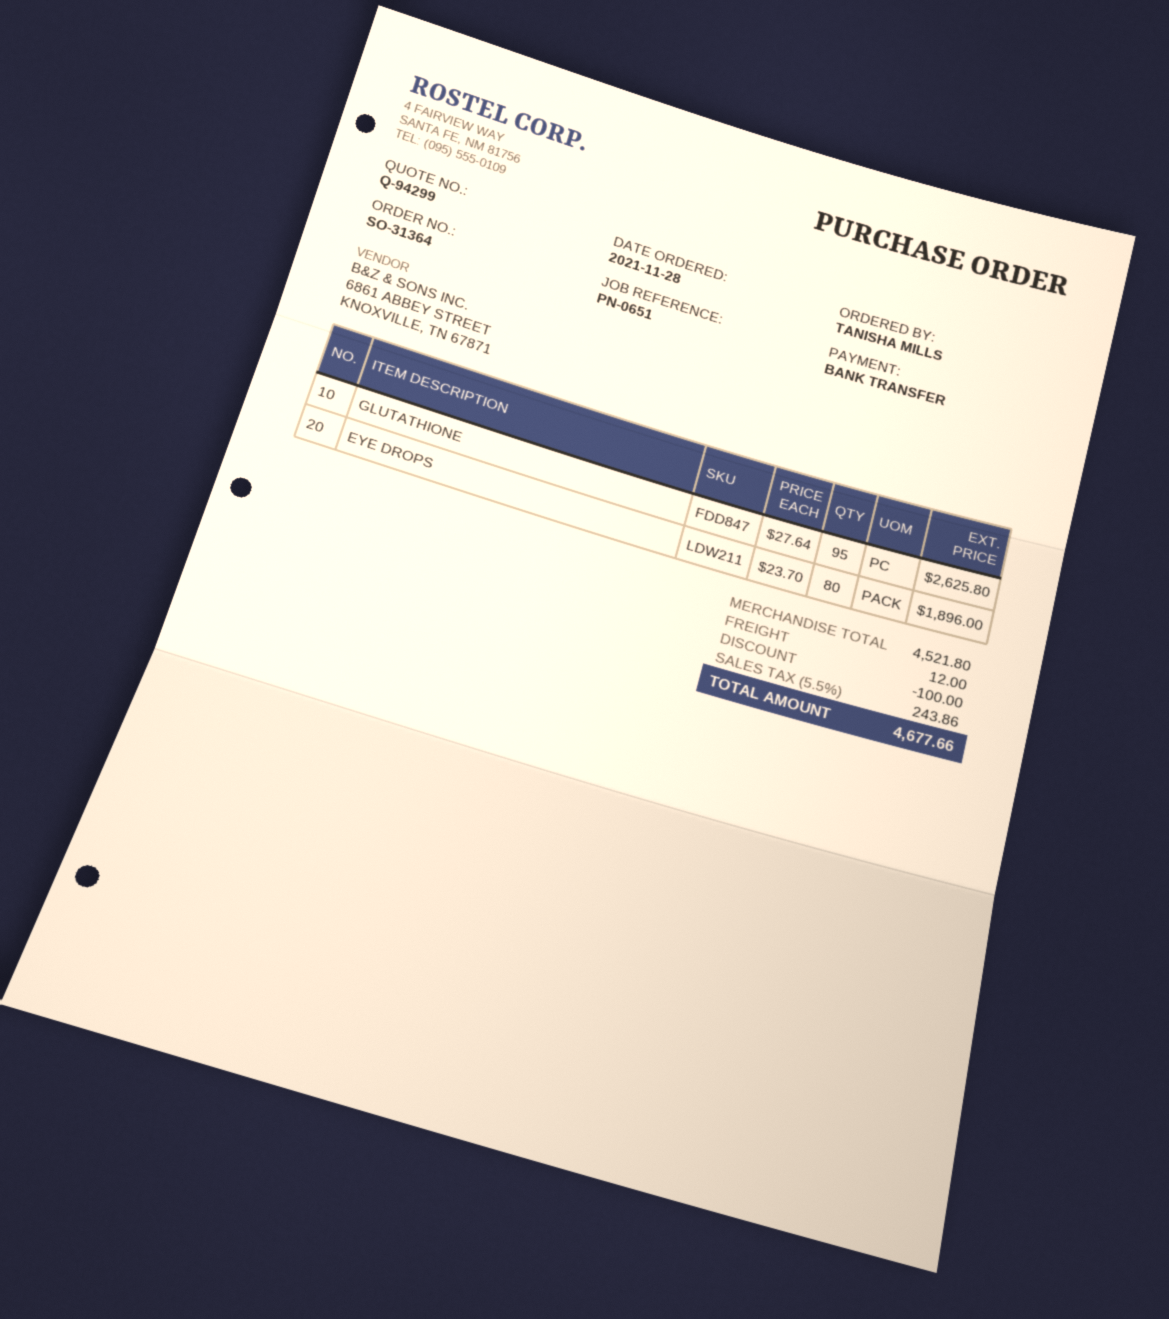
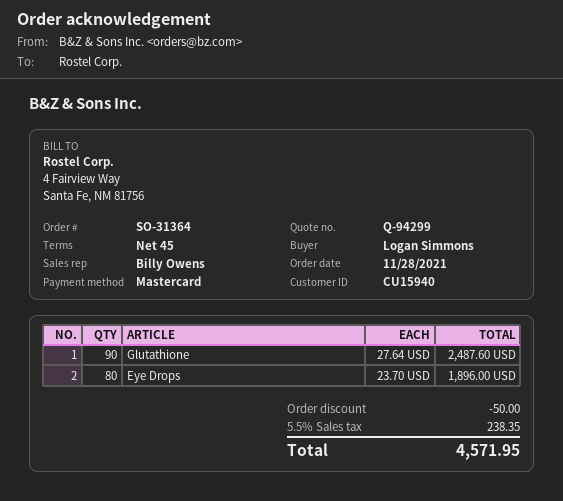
ordered by: TANISHA MILLS -> Logan Simmons
payment method: bank transfer -> Mastercard
GLUTATHIONE: 95 x 27.64 = 2625.80 -> 90 x 27.64 = 2487.60
discount: 100.00 -> 50.00
shipping: 12.00 -> none
tax: 5.5% = 243.86 -> 5.5% = 238.35
total: 4677.66 -> 4571.95

